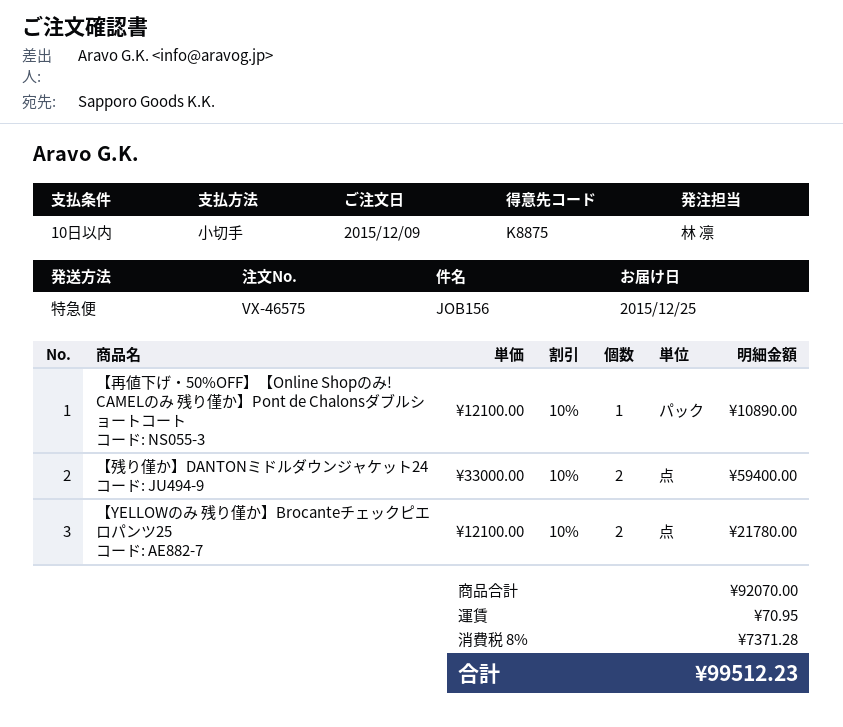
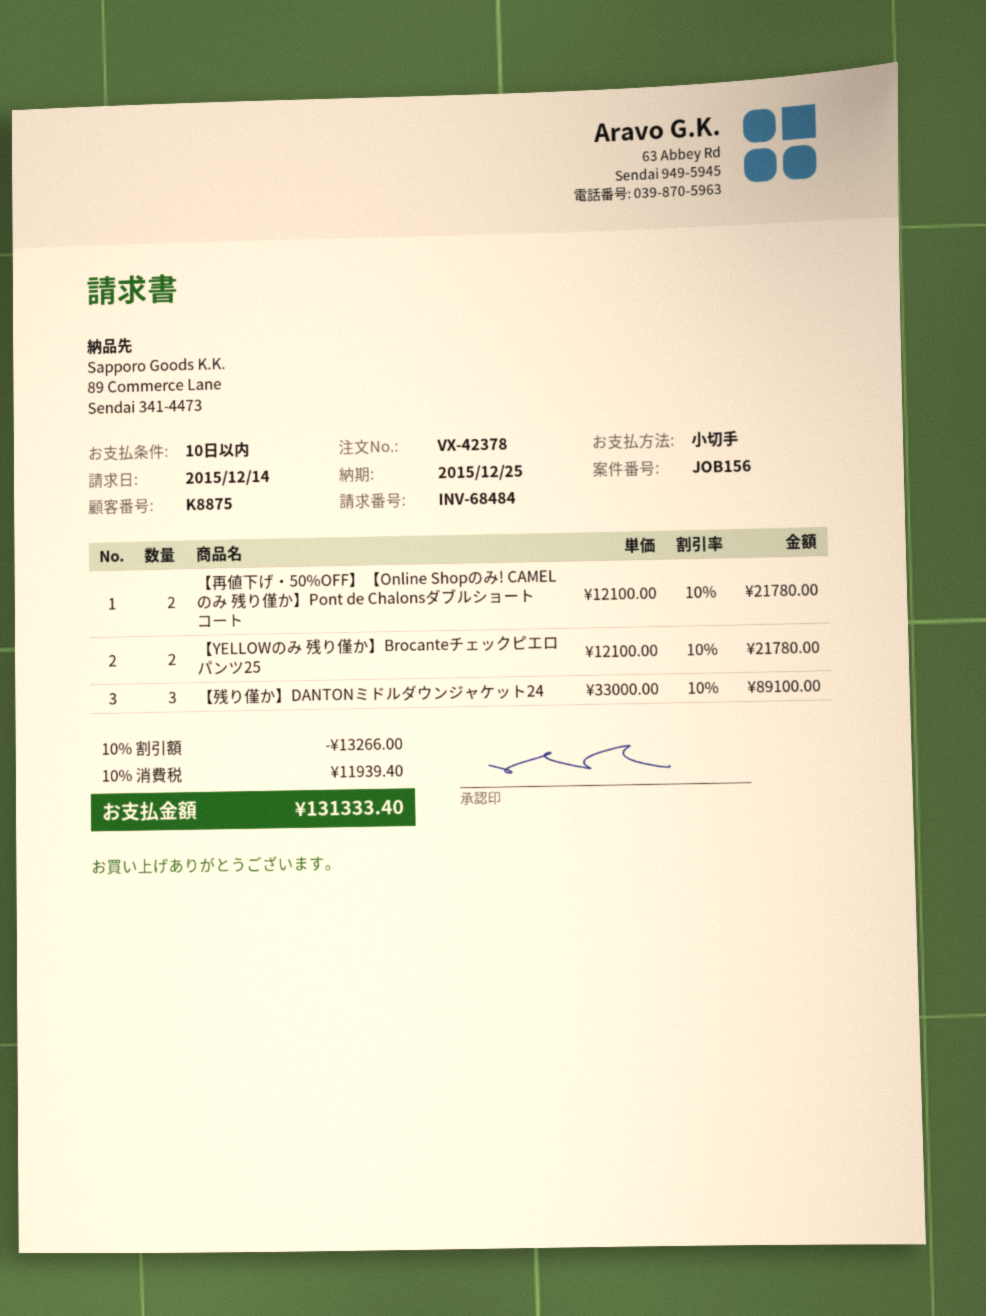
order number: VX-46575 -> VX-42378
【再値下げ・50%OFF】【Online Shopのみ! CAMELのみ 残り僅か】Pont de Chalonsダブルショートコート: 1 x 12100.00 - 10% = 10890.00 -> 2 x 12100.00 - 10% = 21780.00
【残り僅か】DANTONミドルダウンジャケット24: 2 x 33000.00 - 10% = 59400.00 -> 3 x 33000.00 - 10% = 89100.00
discount: none -> 10% = 13266.00
shipping: 70.95 -> none
tax: 8% = 7371.28 -> 10% = 11939.40
total: 99512.23 -> 131333.40

